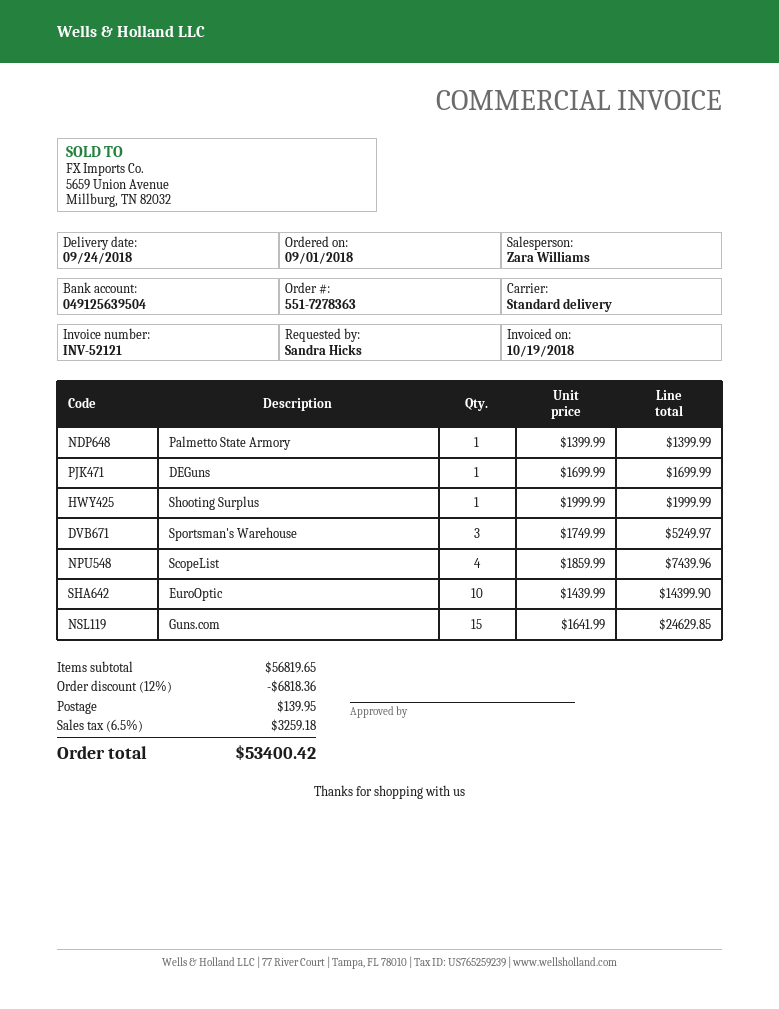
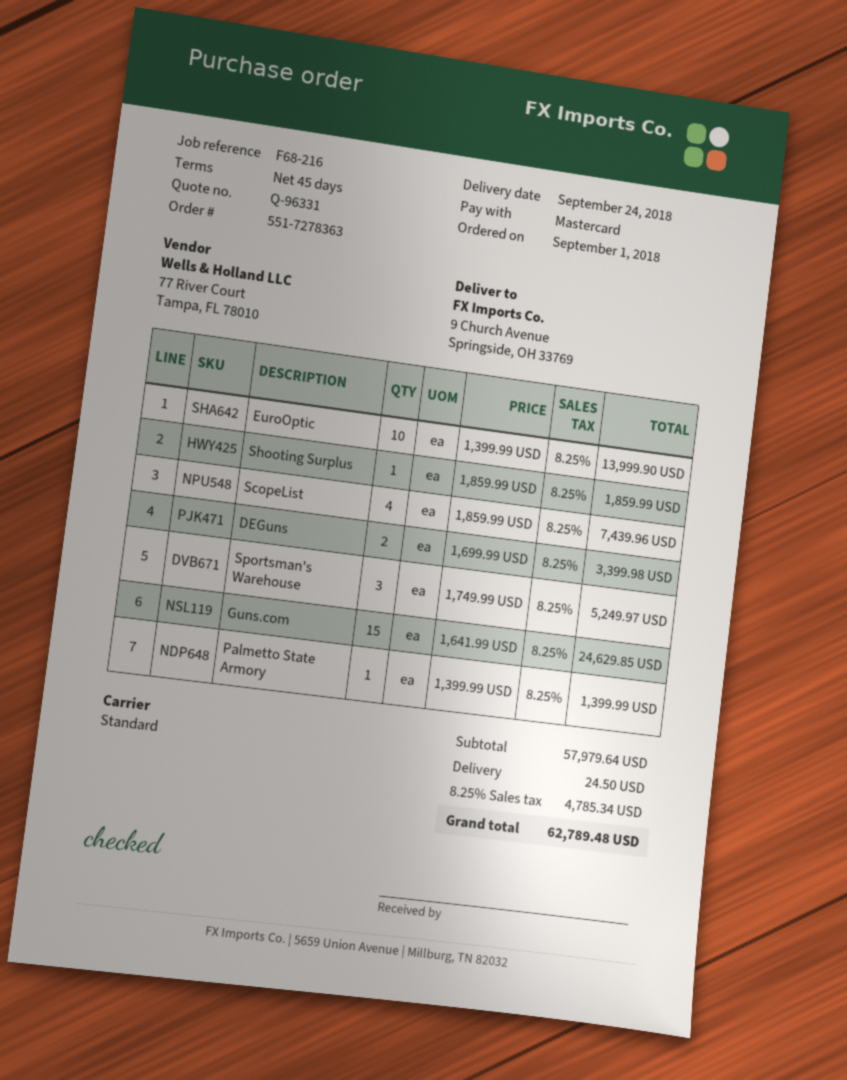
DEGuns: 1 x 1699.99 = 1699.99 -> 2 x 1699.99 = 3399.98
Shooting Surplus: 1 x 1999.99 = 1999.99 -> 1 x 1859.99 = 1859.99
EuroOptic: 10 x 1439.99 = 14399.90 -> 10 x 1399.99 = 13999.90
subtotal: 56819.65 -> 57979.64
discount: 12% = 6818.36 -> none
shipping: 139.95 -> 24.50
tax: 6.5% = 3259.18 -> 8.25% = 4785.34
total: 53400.42 -> 62789.48

